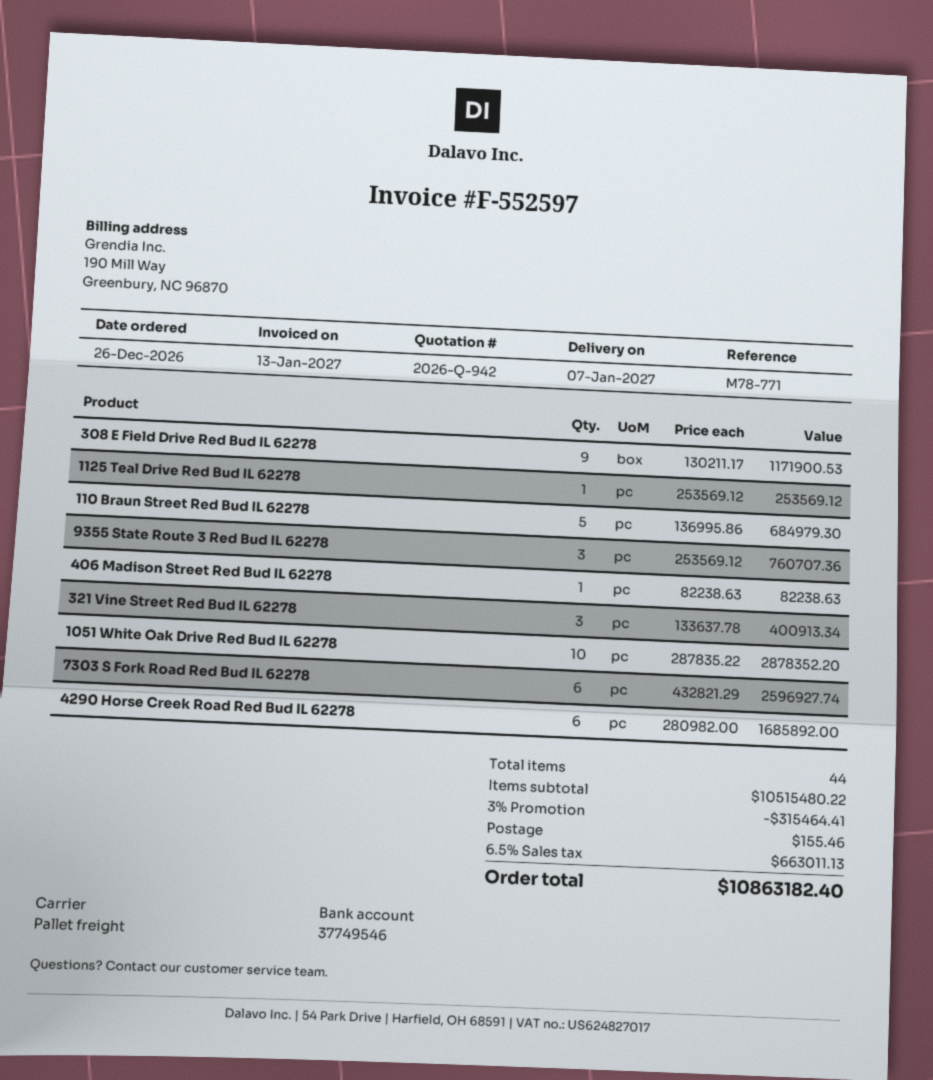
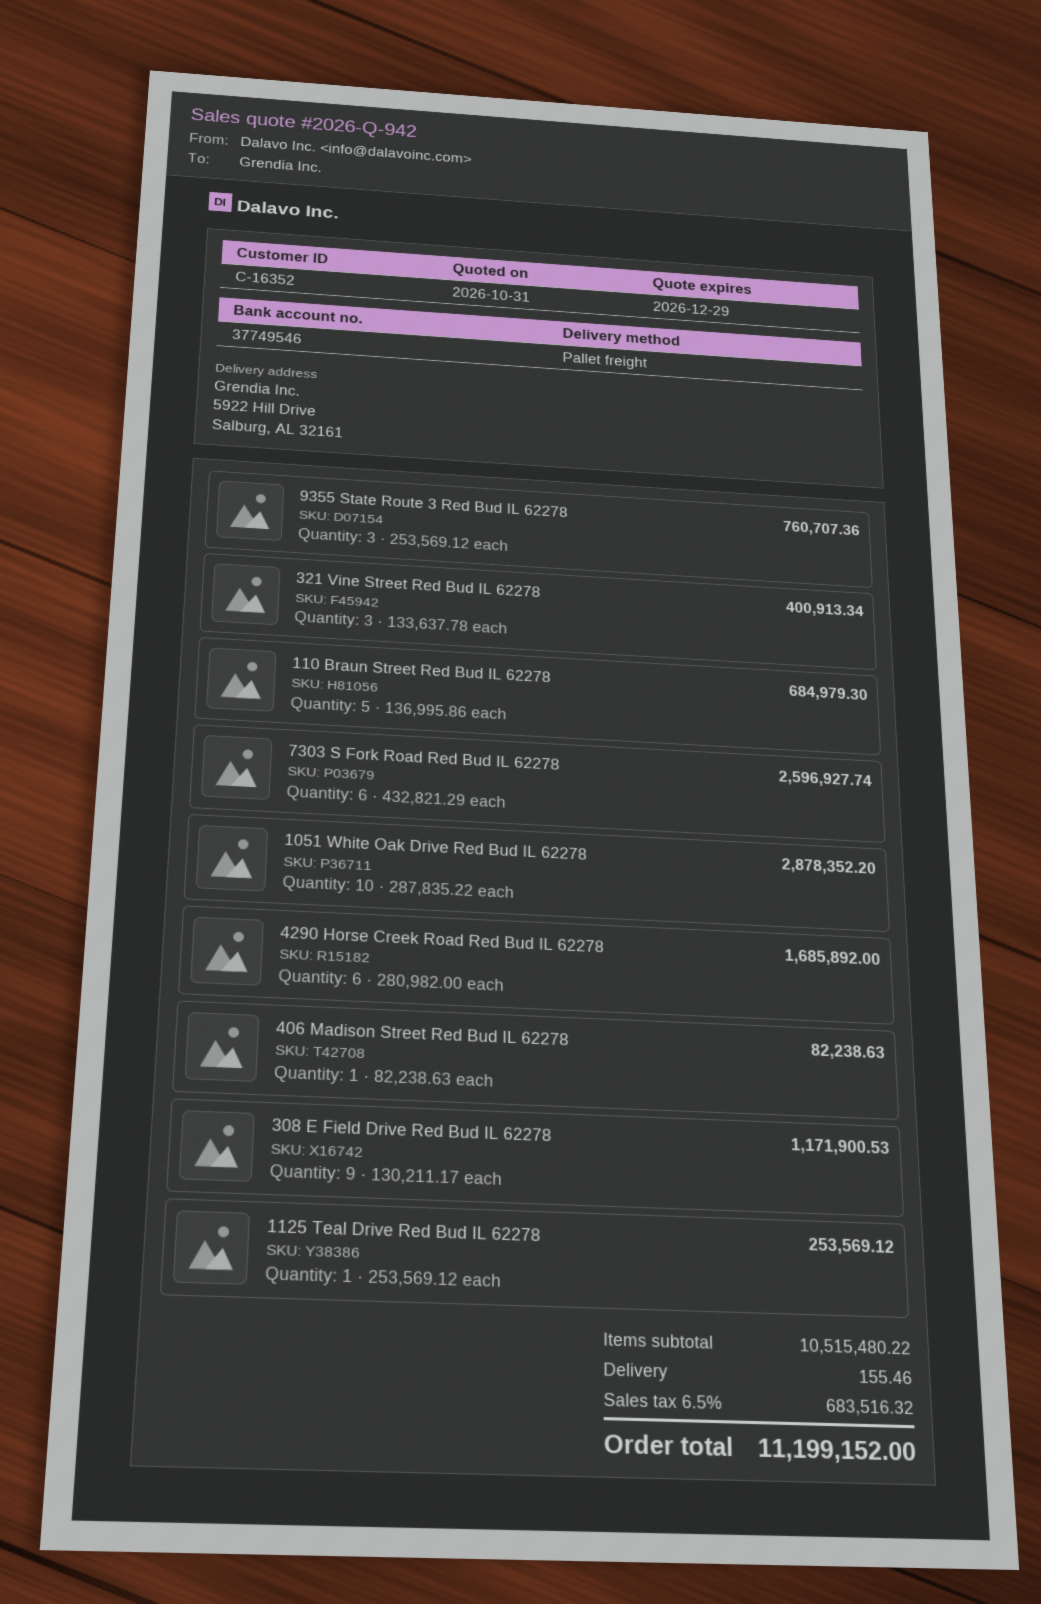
discount: 3% = 315464.41 -> none
tax: 6.5% = 663011.13 -> 6.5% = 683516.32
total: 10863182.40 -> 11199152.00

